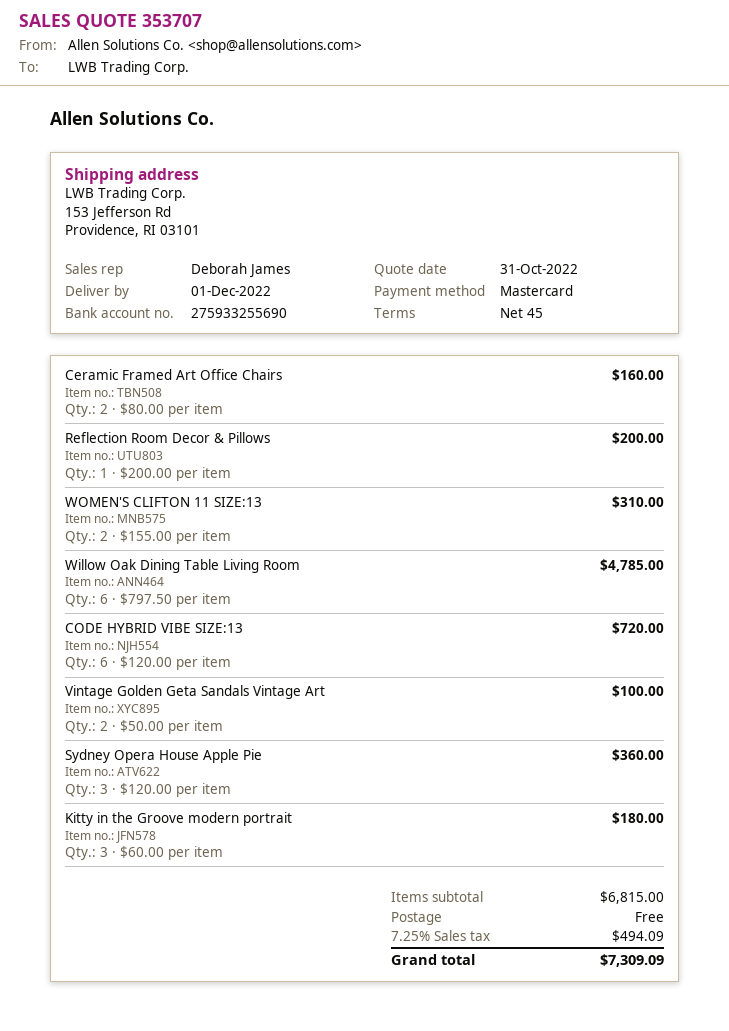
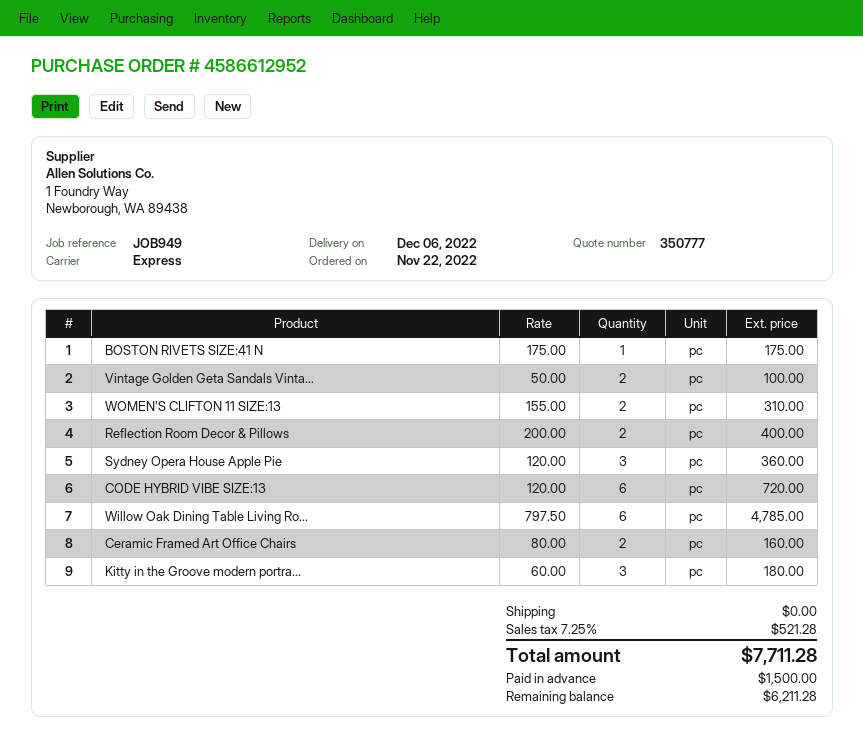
quote number: 353707 -> 350777
delivery date: 2022-12-01 -> 2022-12-06
Reflection Room Decor & Pillows: 1 x 200.00 = 200.00 -> 2 x 200.00 = 400.00
BOSTON RIVETS SIZE:41 N: none -> 1 x 175.00 = 175.00
tax: 7.25% = 494.09 -> 7.25% = 521.28
total: 7309.09 -> 7711.28

